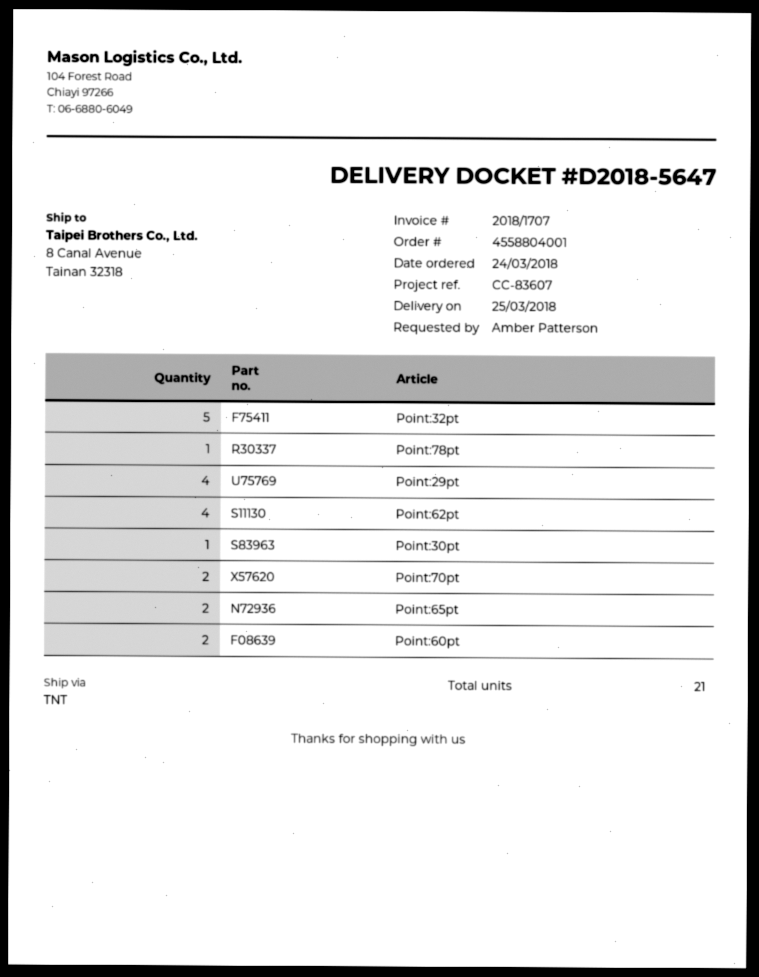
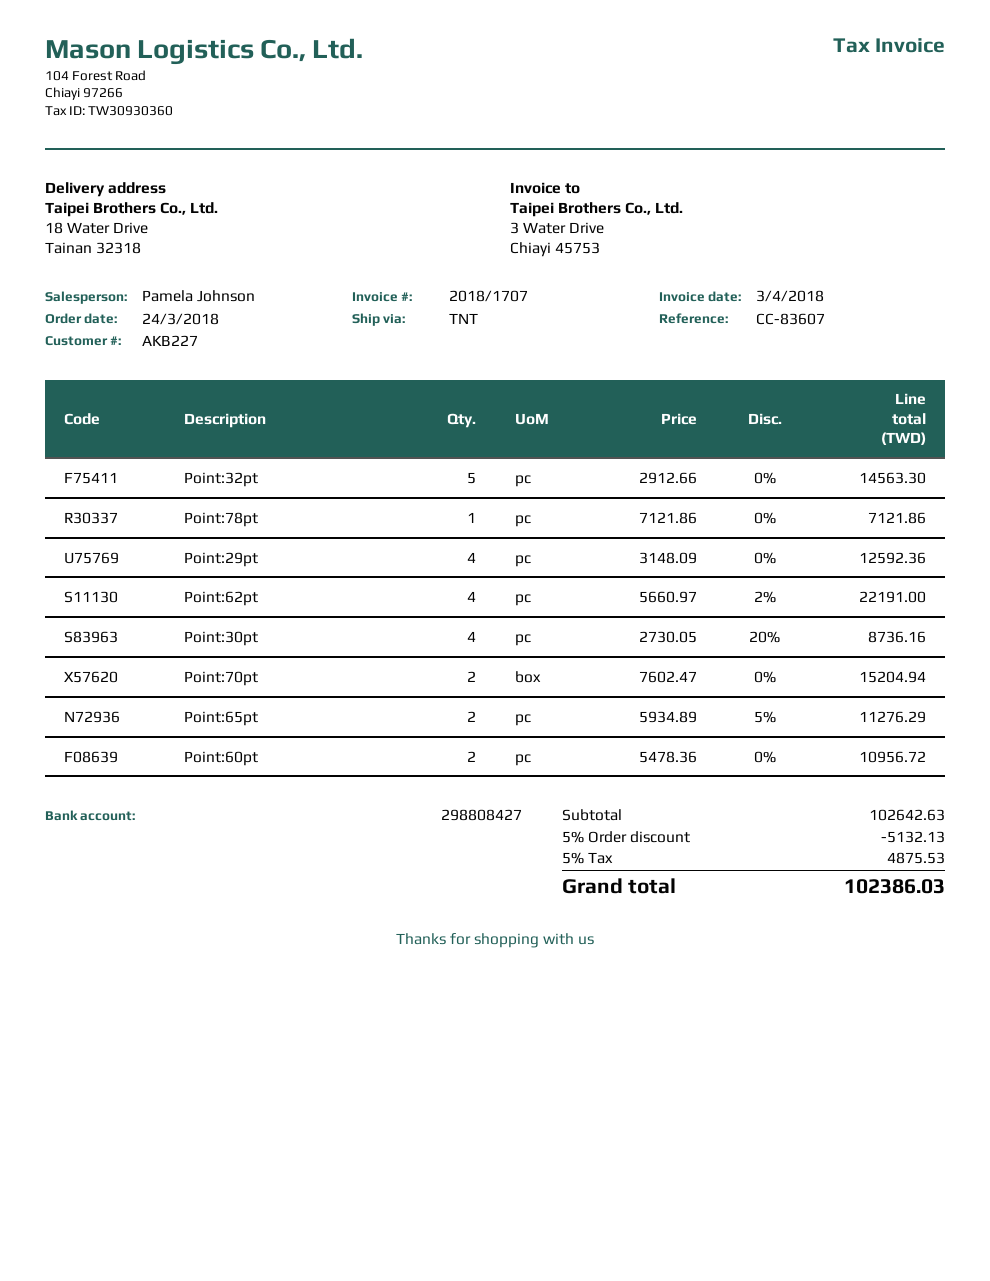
ship to: 8 Canal Avenue, Tainan 32318 -> 18 Water Drive, Tainan 32318
Point:30pt: 1 -> 4

